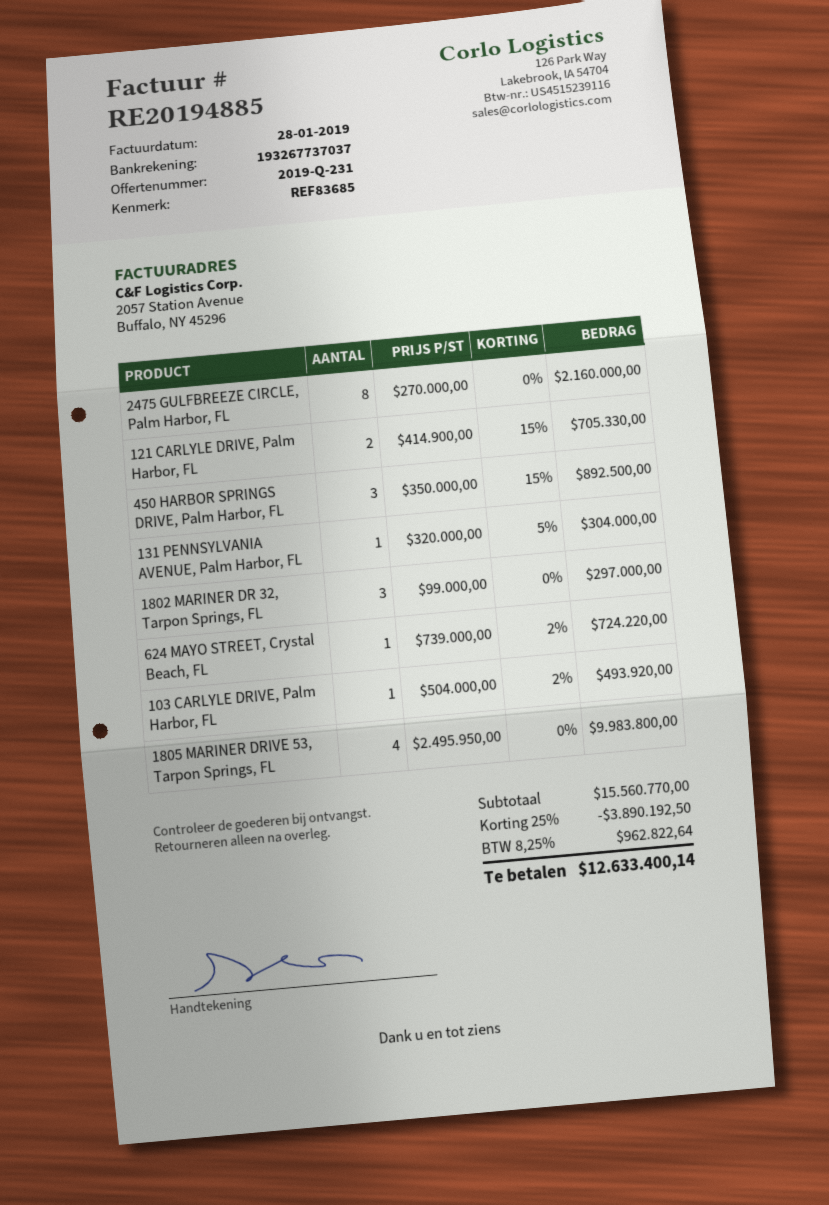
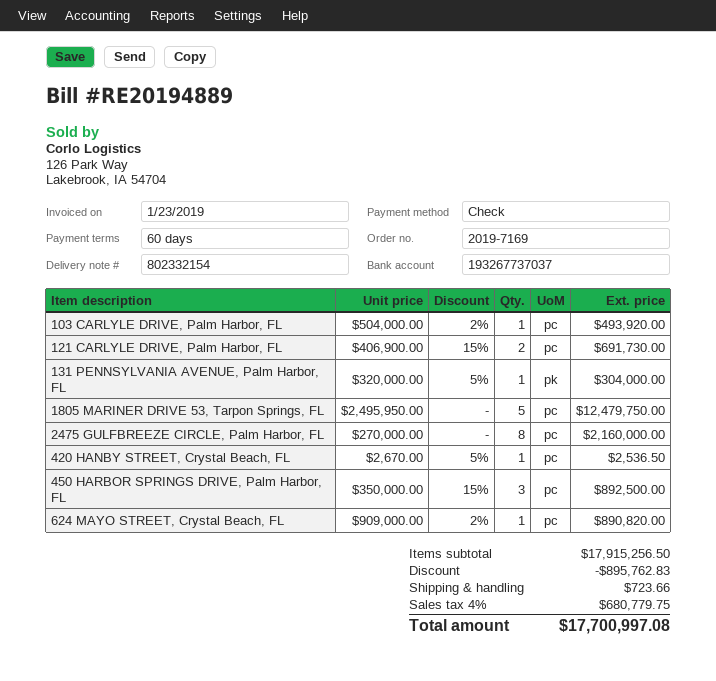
invoice number: RE20194885 -> RE20194889
invoice date: 2019-01-28 -> 2019-01-23
121 CARLYLE DRIVE, Palm Harbor, FL: 2 x 414900.00 - 15% = 705330.00 -> 2 x 406900.00 - 15% = 691730.00
1802 MARINER DR 32, Tarpon Springs, FL: 3 x 99000.00 = 297000.00 -> none
624 MAYO STREET, Crystal Beach, FL: 1 x 739000.00 - 2% = 724220.00 -> 1 x 909000.00 - 2% = 890820.00
1805 MARINER DRIVE 53, Tarpon Springs, FL: 4 x 2495950.00 = 9983800.00 -> 5 x 2495950.00 = 12479750.00
420 HANBY STREET, Crystal Beach, FL: none -> 1 x 2670.00 - 5% = 2536.50
subtotal: 15560770.00 -> 17915256.50
discount: 3890192.50 -> 895762.83
shipping: none -> 723.66
tax: 8.25% = 962822.64 -> 4% = 680779.75
total: 12633400.14 -> 17700997.08

